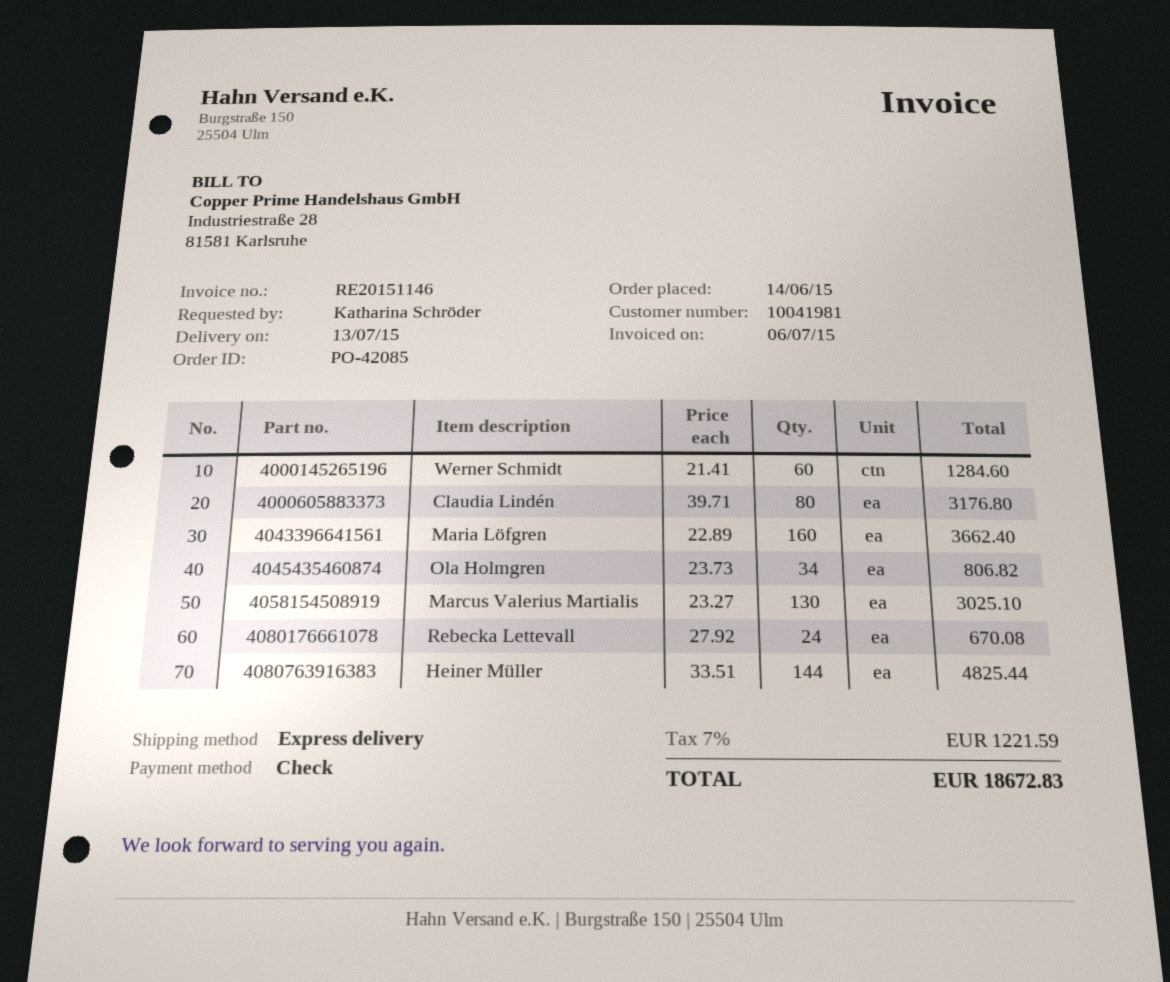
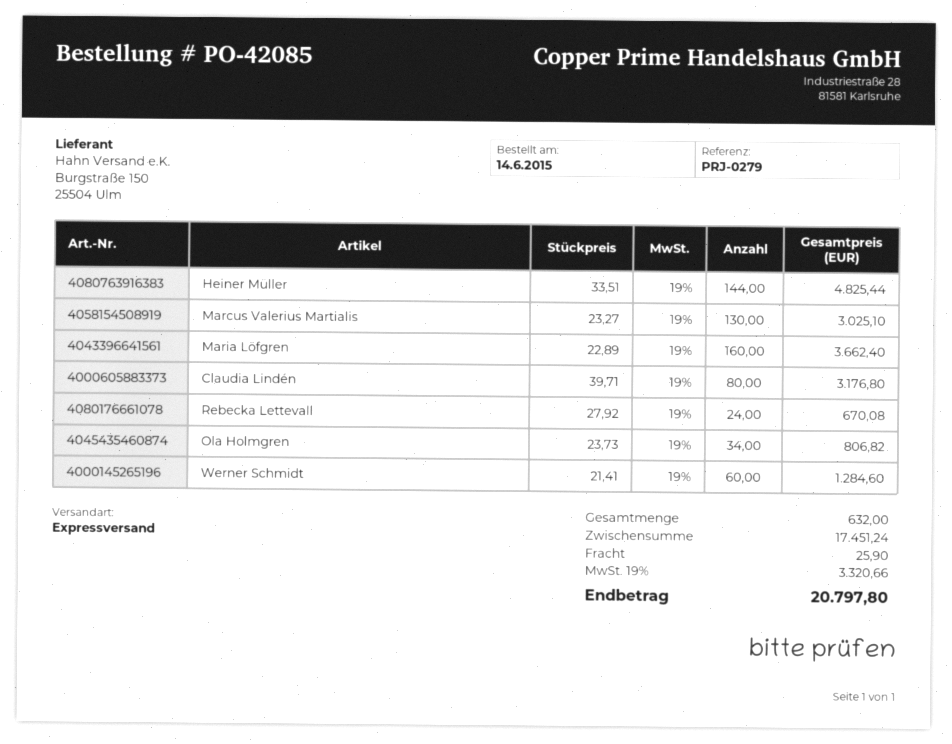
shipping: none -> 25.90
tax: 7% = 1221.59 -> 19% = 3320.66
total: 18672.83 -> 20797.80

